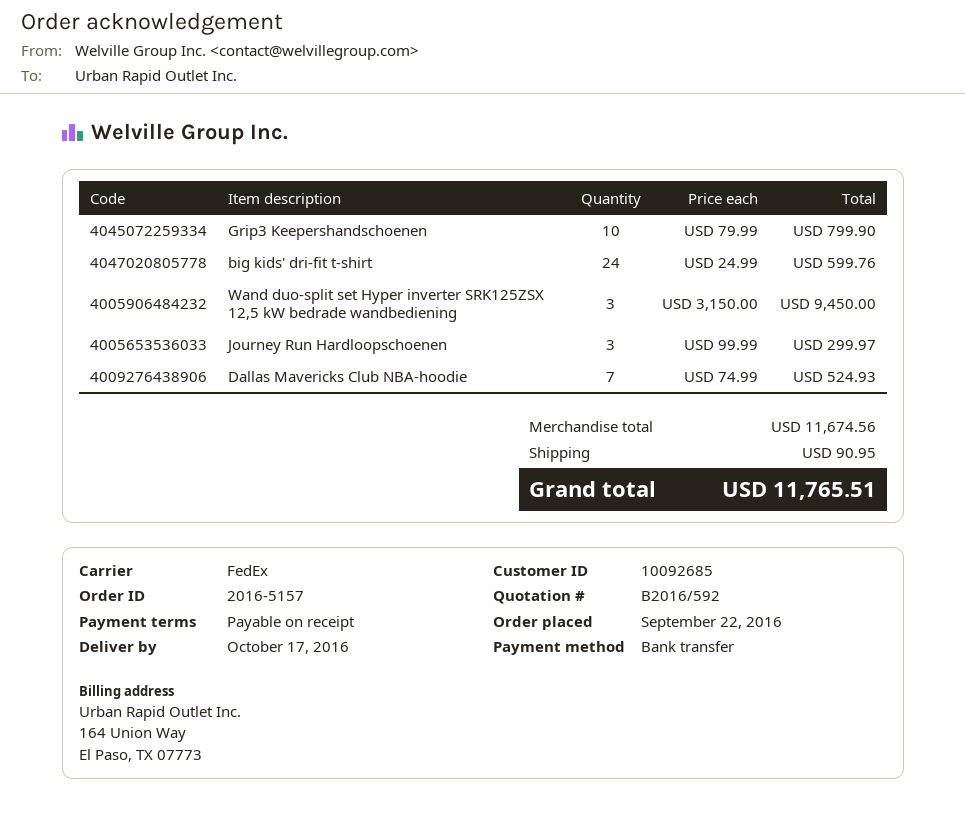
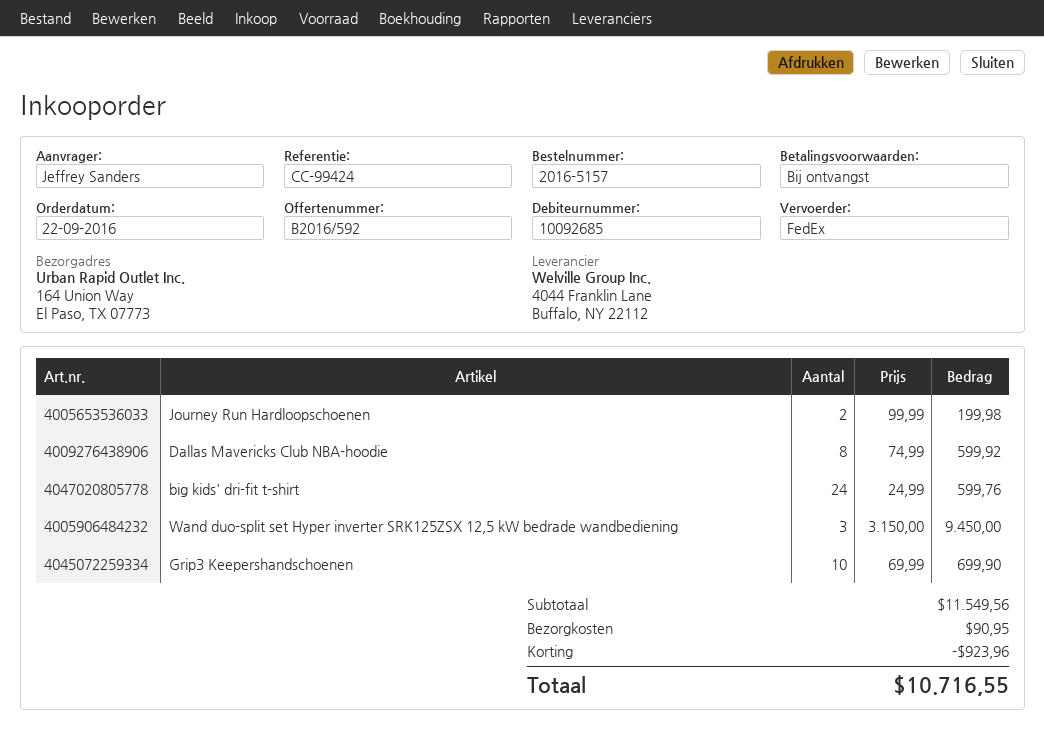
Grip3 Keepershandschoenen: 10 x 79.99 = 799.90 -> 10 x 69.99 = 699.90
Journey Run Hardloopschoenen: 3 x 99.99 = 299.97 -> 2 x 99.99 = 199.98
Dallas Mavericks Club NBA-hoodie: 7 x 74.99 = 524.93 -> 8 x 74.99 = 599.92
subtotal: 11674.56 -> 11549.56
discount: none -> 923.96
total: 11765.51 -> 10716.55

